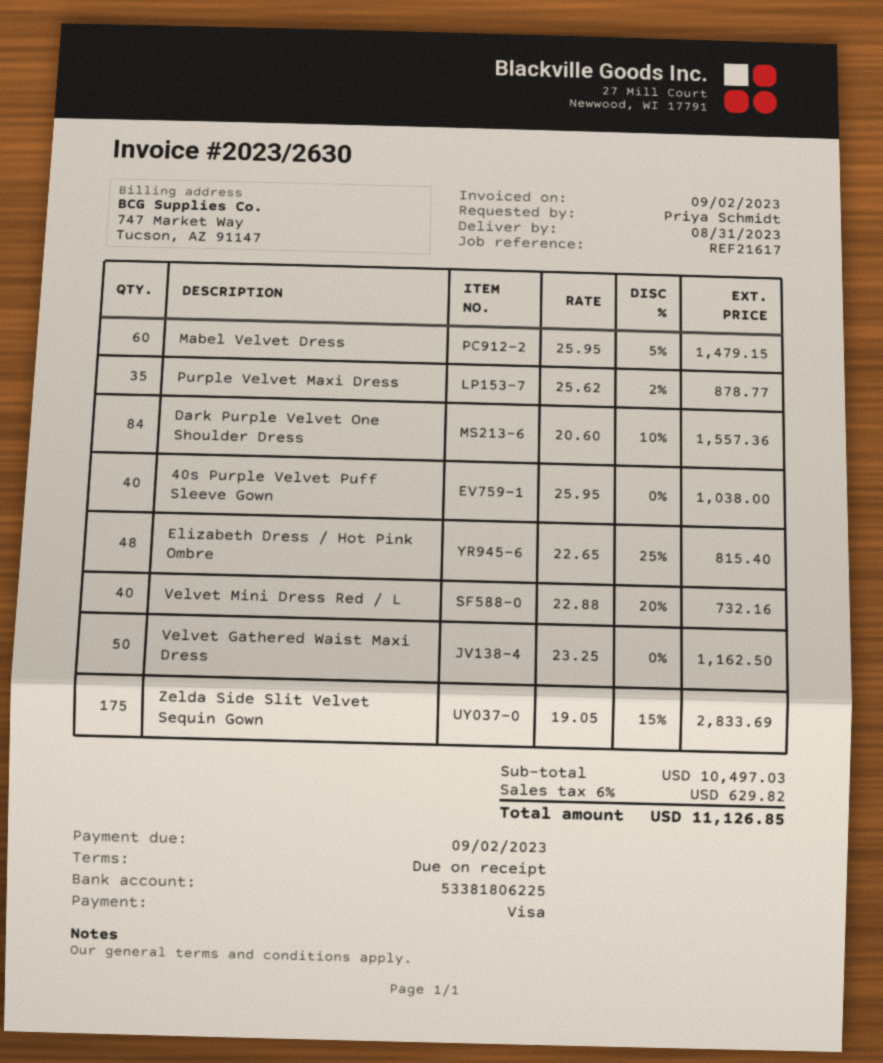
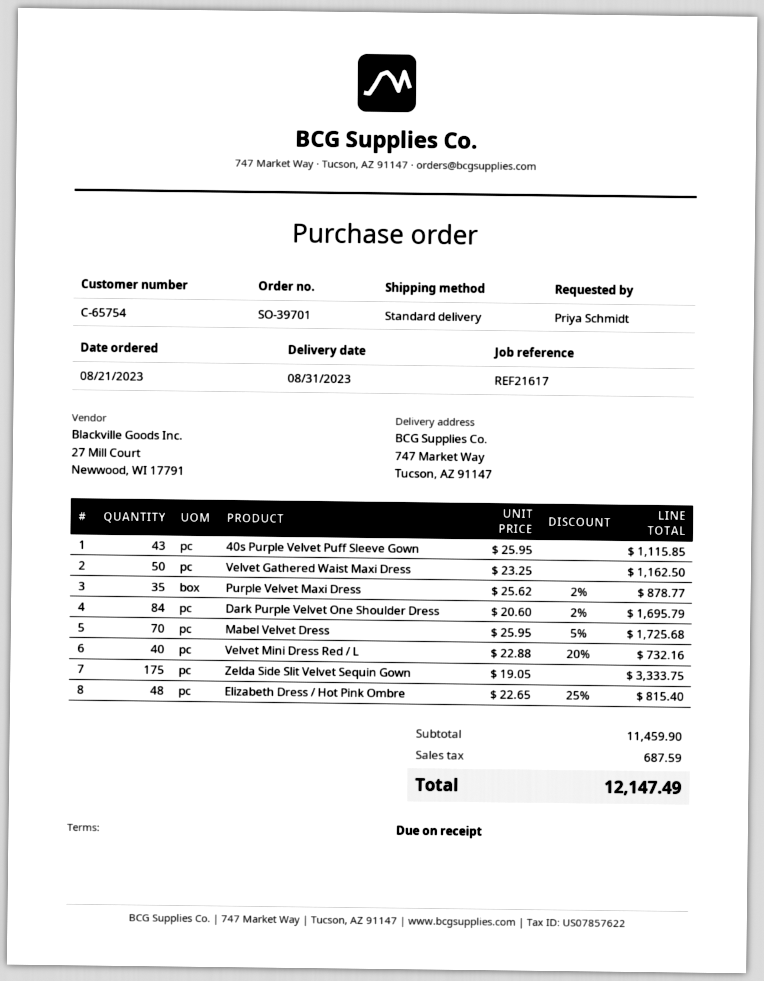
Mabel Velvet Dress: 60 x 25.95 - 5% = 1479.15 -> 70 x 25.95 - 5% = 1725.68
Dark Purple Velvet One Shoulder Dress: 84 x 20.60 - 10% = 1557.36 -> 84 x 20.60 - 2% = 1695.79
40s Purple Velvet Puff Sleeve Gown: 40 x 25.95 = 1038.00 -> 43 x 25.95 = 1115.85
Zelda Side Slit Velvet Sequin Gown: 175 x 19.05 - 15% = 2833.69 -> 175 x 19.05 = 3333.75
subtotal: 10497.03 -> 11459.90
tax: 629.82 -> 687.59
total: 11126.85 -> 12147.49

